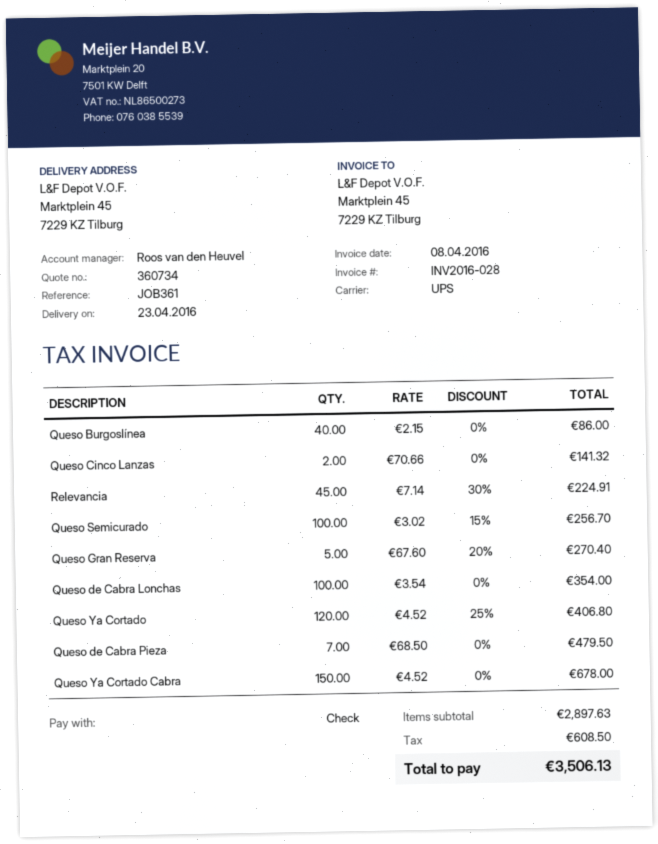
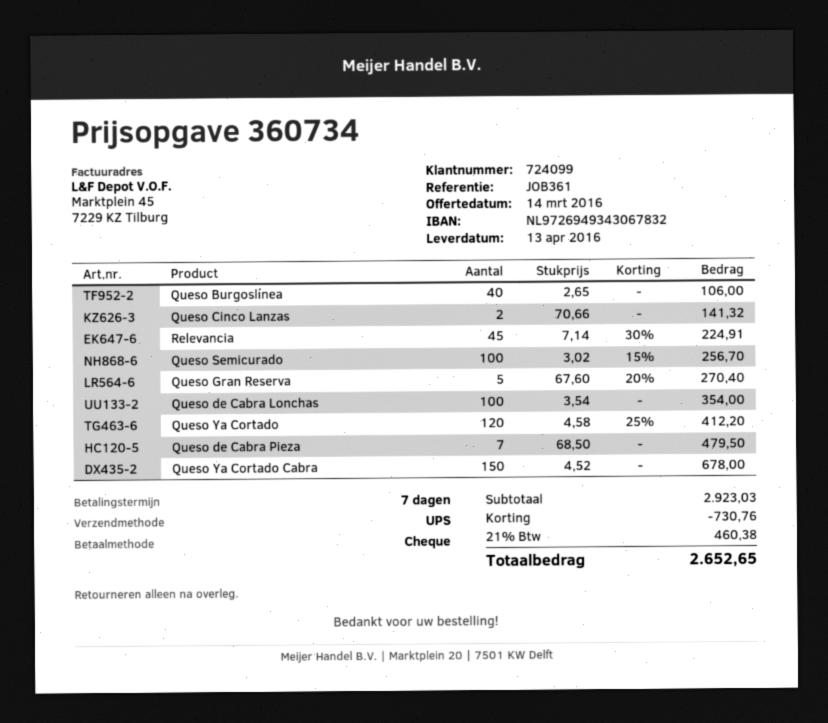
delivery date: 2016-04-23 -> 2016-04-13
Queso Burgoslínea: 40 x 2.15 = 86.00 -> 40 x 2.65 = 106.00
Queso Ya Cortado: 120 x 4.52 - 25% = 406.80 -> 120 x 4.58 - 25% = 412.20
subtotal: 2897.63 -> 2923.03
discount: none -> 730.76
tax: 608.50 -> 460.38
total: 3506.13 -> 2652.65

